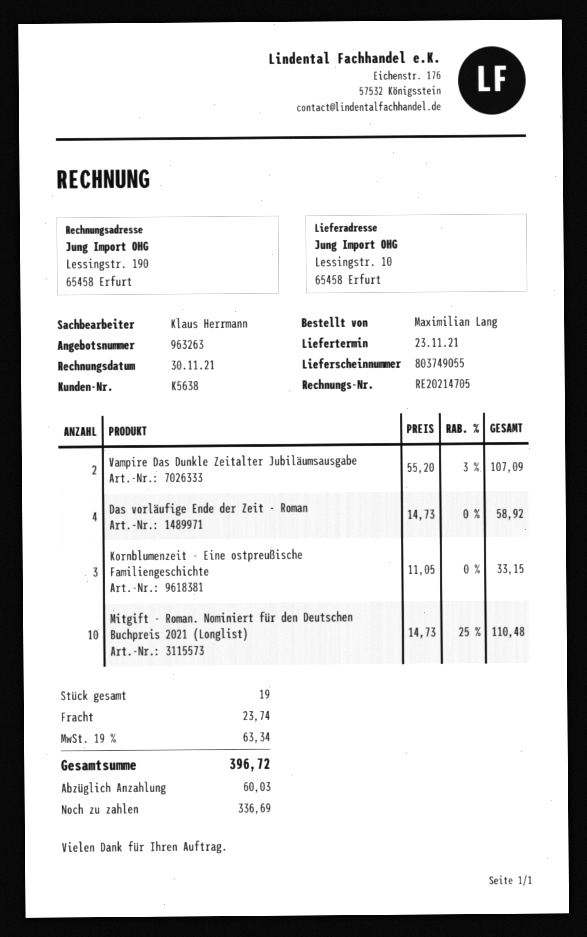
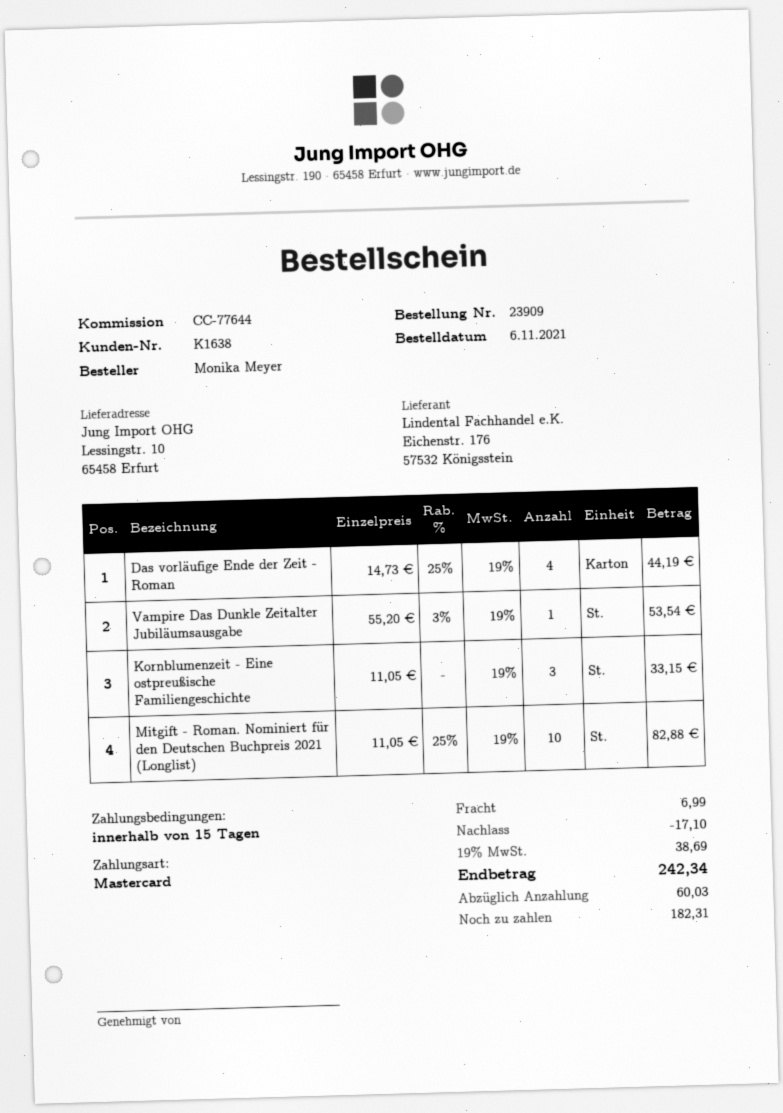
customer number: K5638 -> K1638
ordered by: Maximilian Lang -> Monika Meyer
Vampire Das Dunkle Zeitalter Jubiläumsausgabe: 2 x 55.20 - 3% = 107.09 -> 1 x 55.20 - 3% = 53.54
Das vorläufige Ende der Zeit - Roman: 4 x 14.73 = 58.92 -> 4 x 14.73 - 25% = 44.19
Mitgift - Roman. Nominiert für den Deutschen Buchpreis 2021 (Longlist): 10 x 14.73 - 25% = 110.48 -> 10 x 11.05 - 25% = 82.88
discount: none -> 17.10
shipping: 23.74 -> 6.99
tax: 19% = 63.34 -> 19% = 38.69
total: 396.72 -> 242.34
balance: 336.69 -> 182.31

